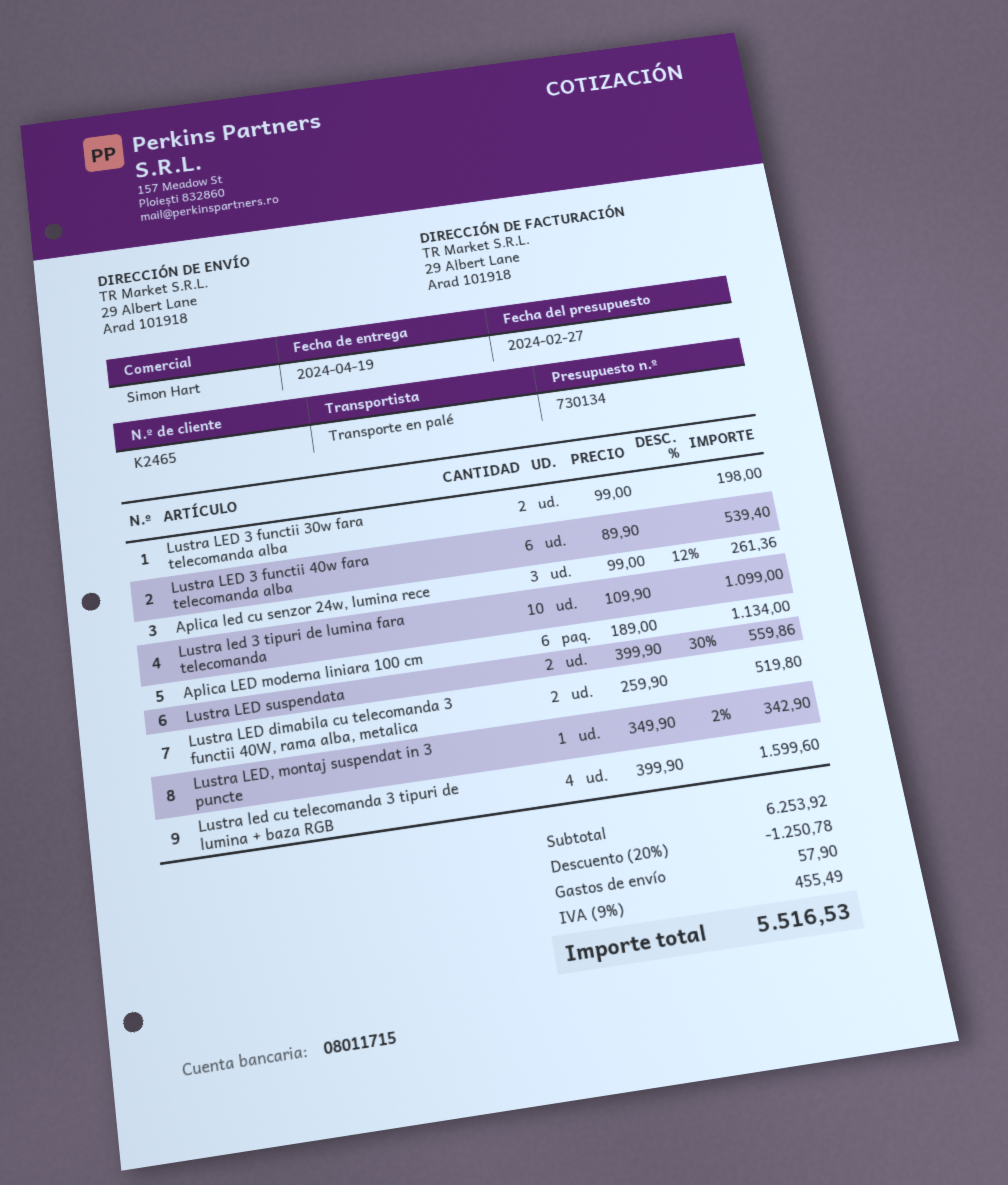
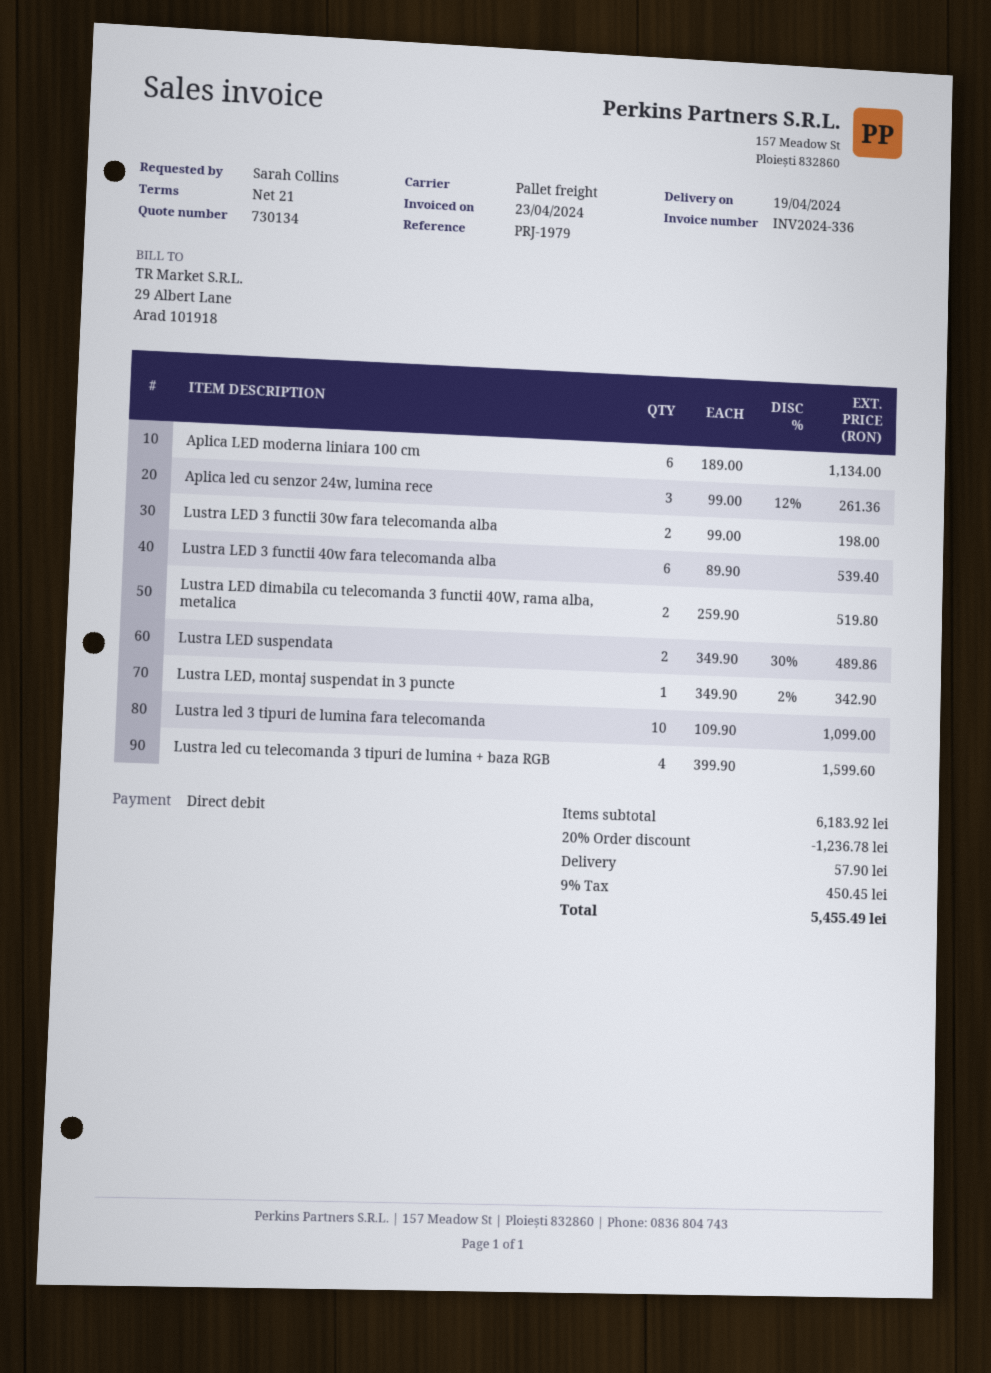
Lustra LED suspendata: 2 x 399.90 - 30% = 559.86 -> 2 x 349.90 - 30% = 489.86
subtotal: 6253.92 -> 6183.92
discount: 20% = 1250.78 -> 20% = 1236.78
tax: 9% = 455.49 -> 9% = 450.45
total: 5516.53 -> 5455.49

